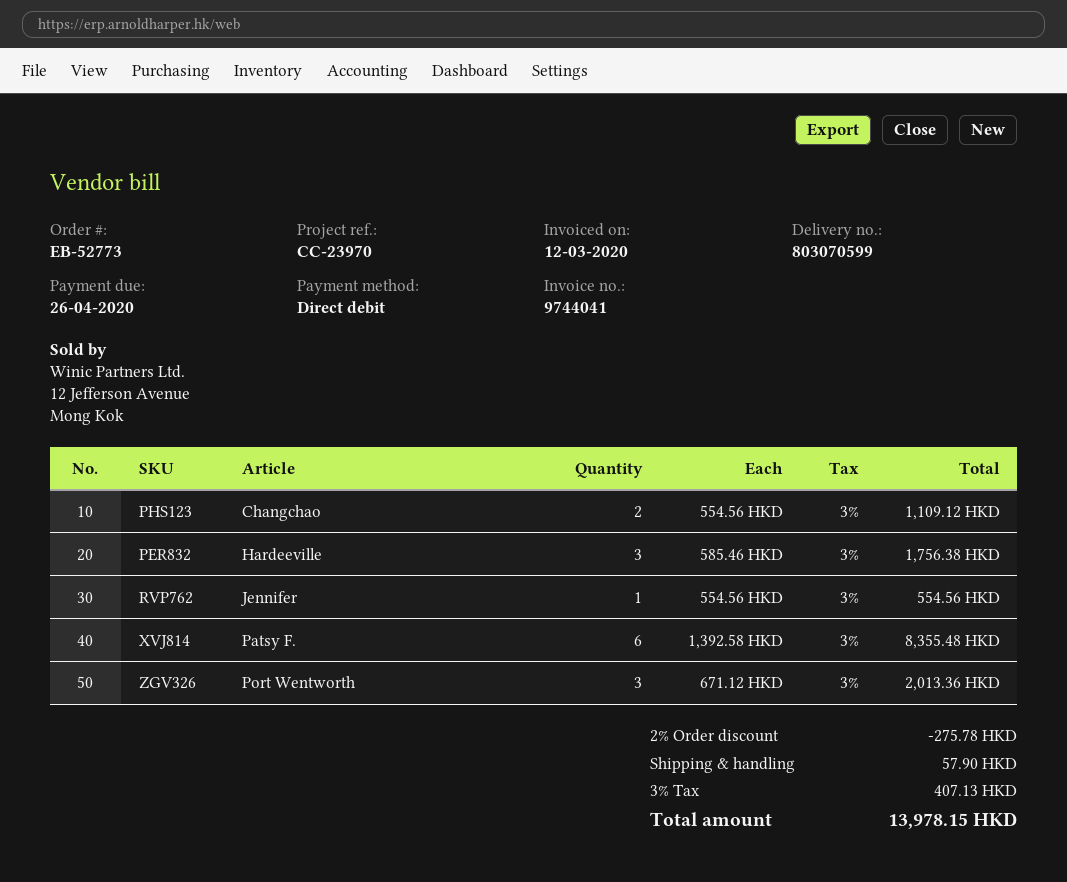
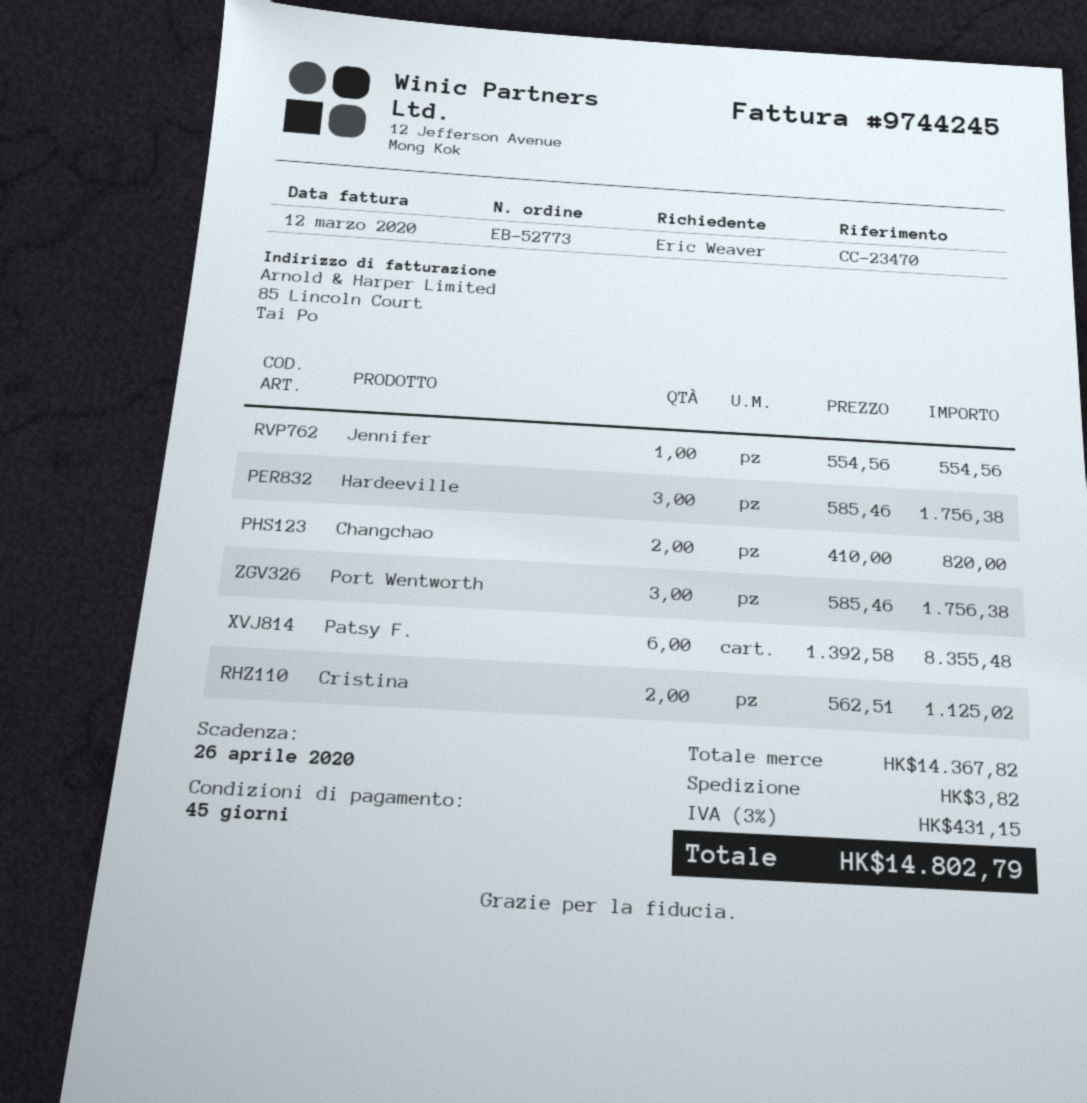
invoice number: 9744041 -> 9744245
reference: CC-23970 -> CC-23470
Changchao: 2 x 554.56 = 1109.12 -> 2 x 410.00 = 820.00
Port Wentworth: 3 x 671.12 = 2013.36 -> 3 x 585.46 = 1756.38
Cristina: none -> 2 x 562.51 = 1125.02
discount: 2% = 275.78 -> none
shipping: 57.90 -> 3.82
tax: 3% = 407.13 -> 3% = 431.15
total: 13978.15 -> 14802.79

